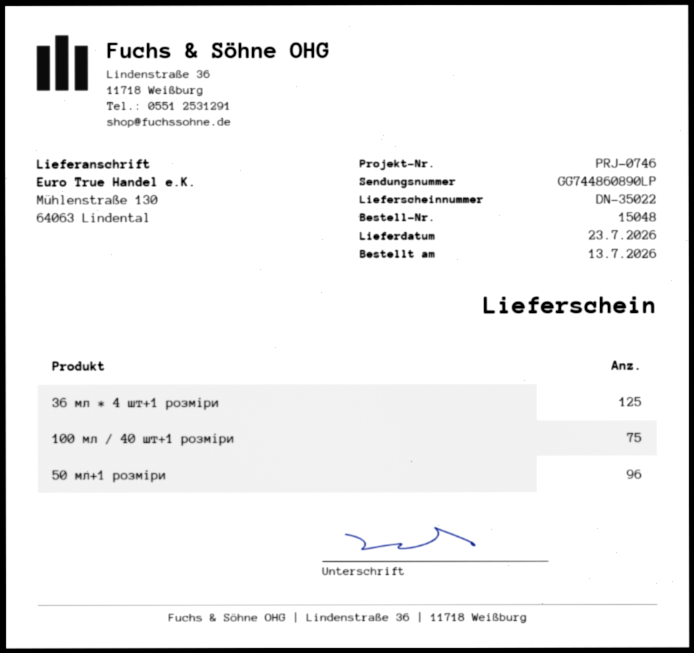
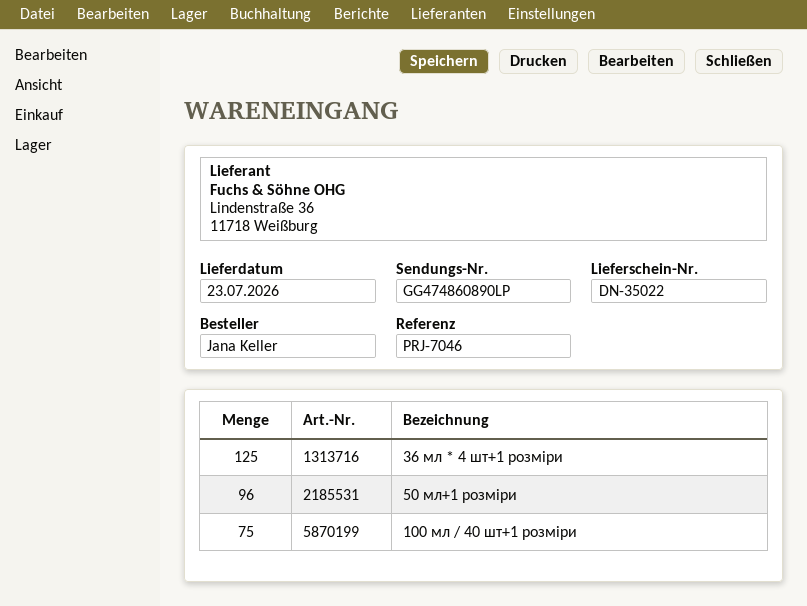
reference: PRJ-0746 -> PRJ-7046
tracking number: GG744860890LP -> GG474860890LP

